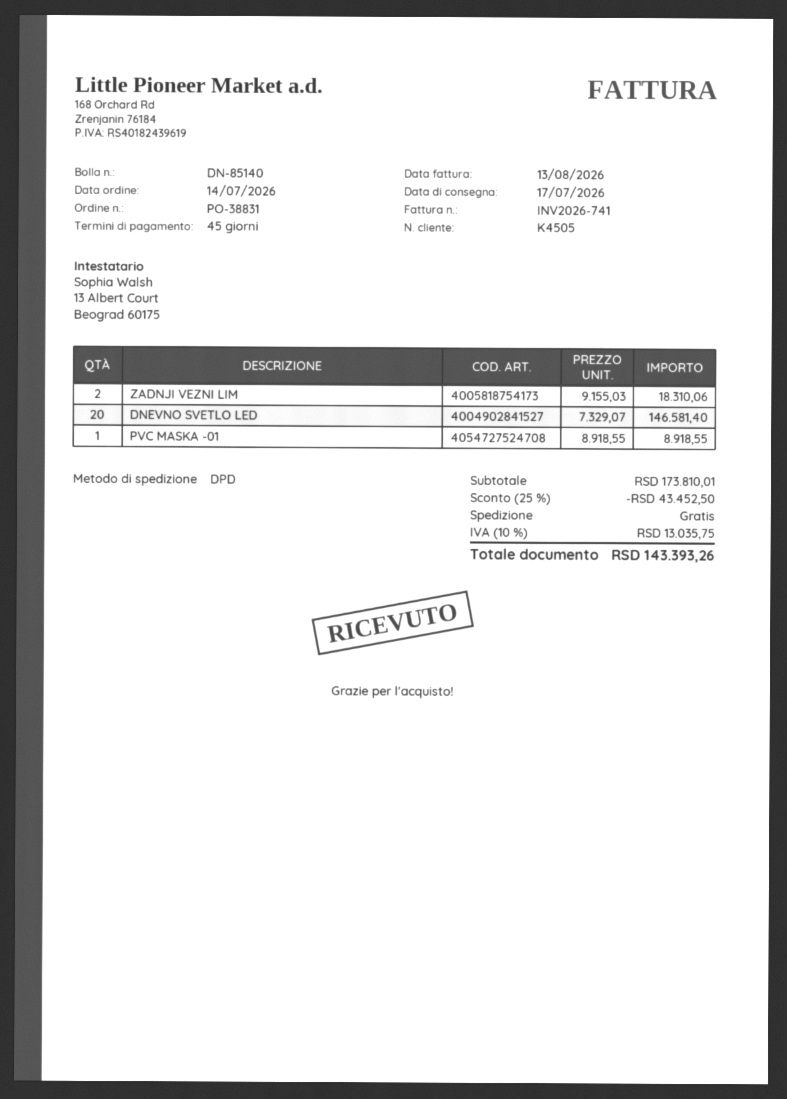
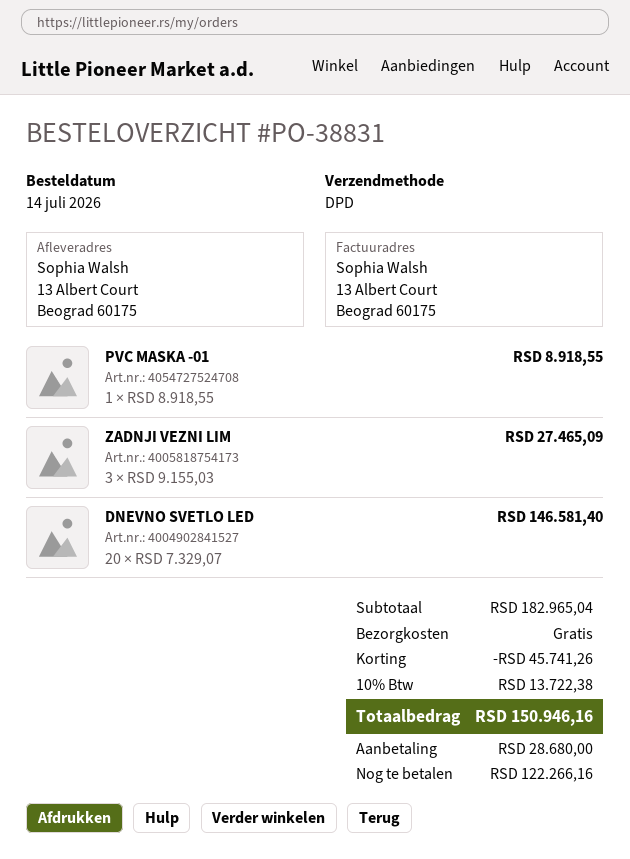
ZADNJI VEZNI LIM: 2 x 9155.03 = 18310.06 -> 3 x 9155.03 = 27465.09
subtotal: 173810.01 -> 182965.04
discount: 43452.50 -> 45741.26
tax: 10% = 13035.75 -> 10% = 13722.38
total: 143393.26 -> 150946.16

